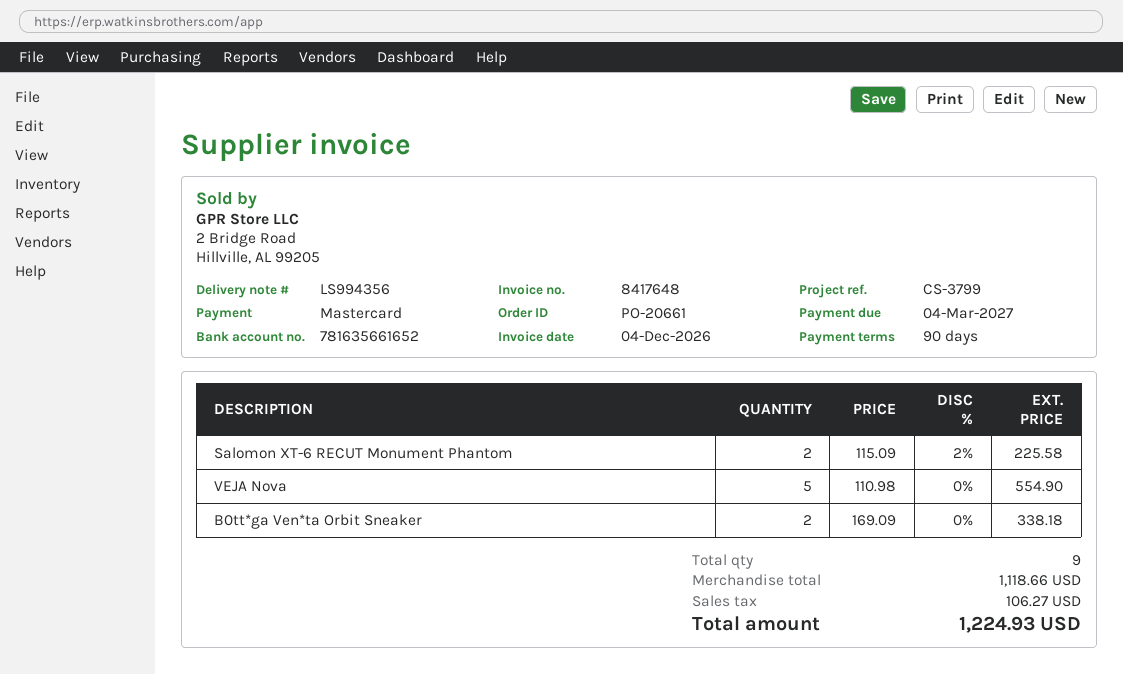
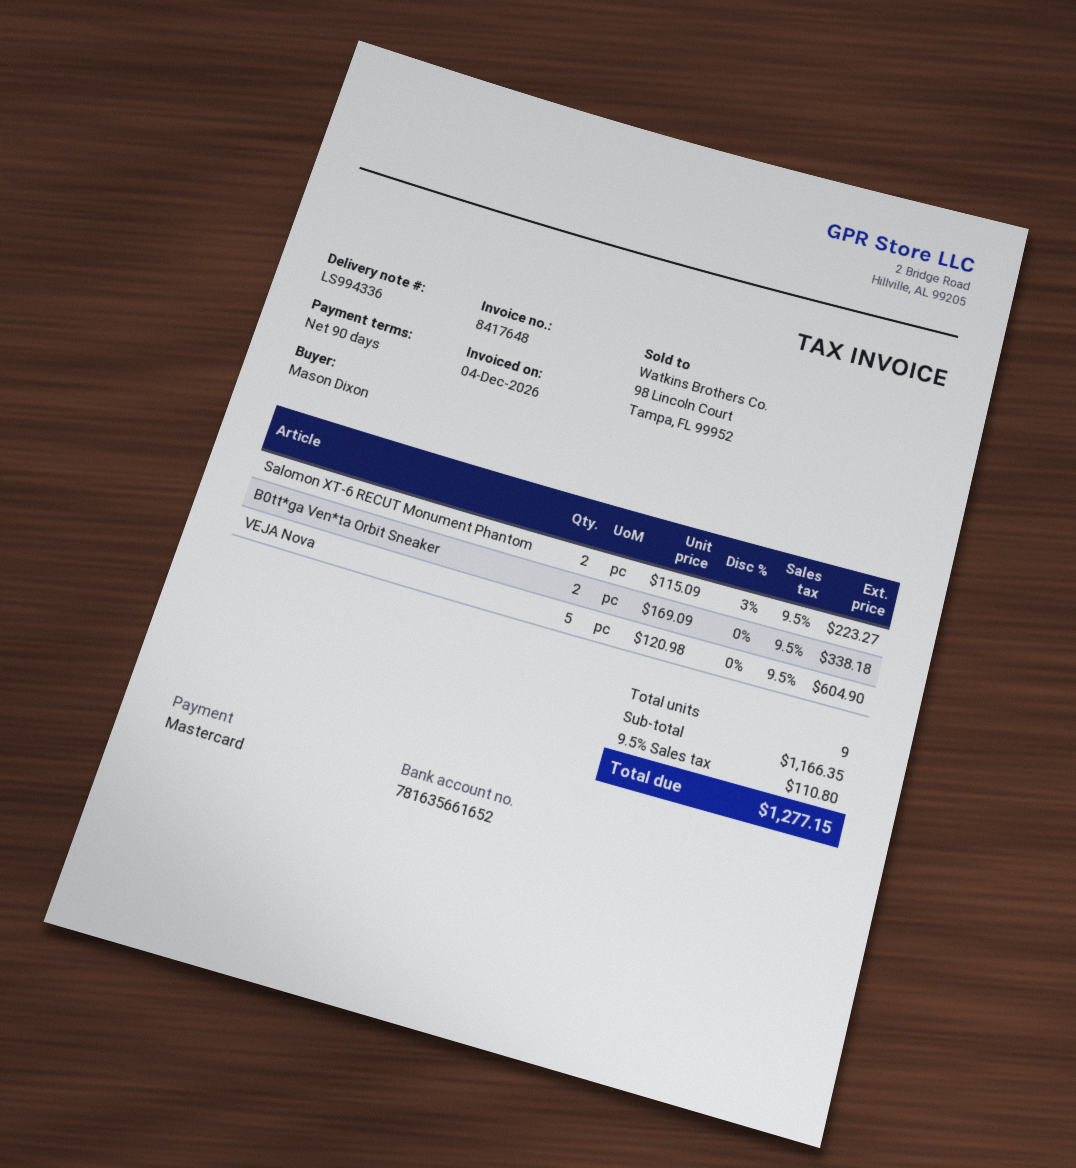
delivery note number: LS994356 -> LS994336
Salomon XT-6 RECUT Monument Phantom: 2 x 115.09 - 2% = 225.58 -> 2 x 115.09 - 3% = 223.27
VEJA Nova: 5 x 110.98 = 554.90 -> 5 x 120.98 = 604.90
subtotal: 1118.66 -> 1166.35
tax: 106.27 -> 110.80
total: 1224.93 -> 1277.15

